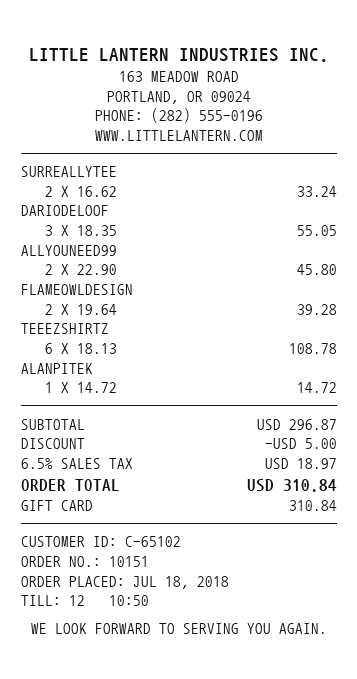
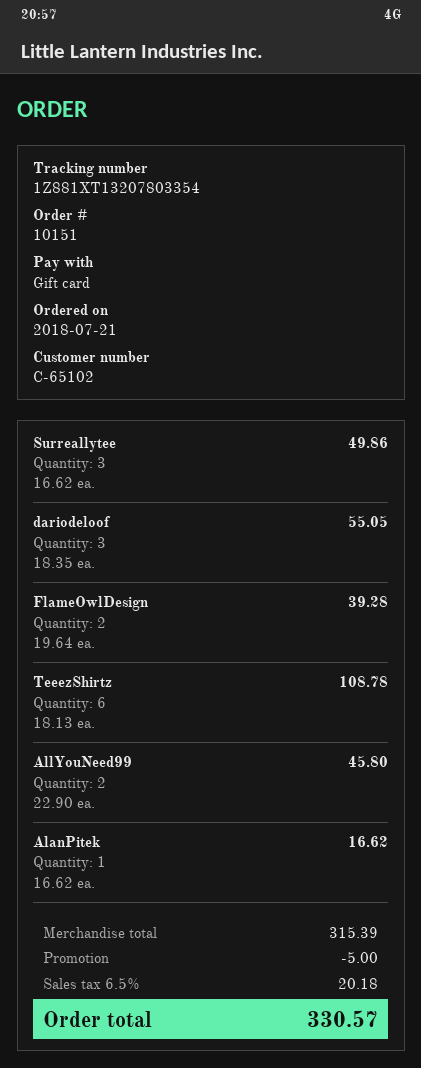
order date: 2018-07-18 -> 2018-07-21
SURREALLYTEE: 2 x 16.62 = 33.24 -> 3 x 16.62 = 49.86
ALANPITEK: 1 x 14.72 = 14.72 -> 1 x 16.62 = 16.62
subtotal: 296.87 -> 315.39
tax: 6.5% = 18.97 -> 6.5% = 20.18
total: 310.84 -> 330.57

